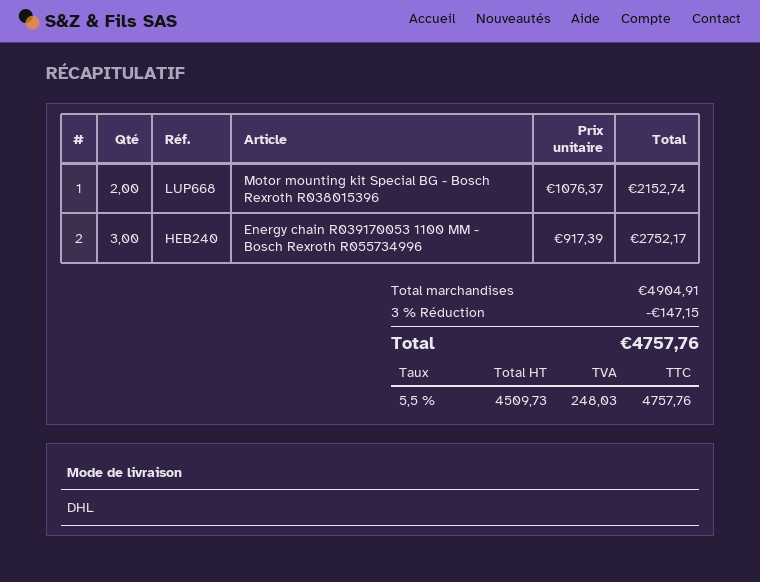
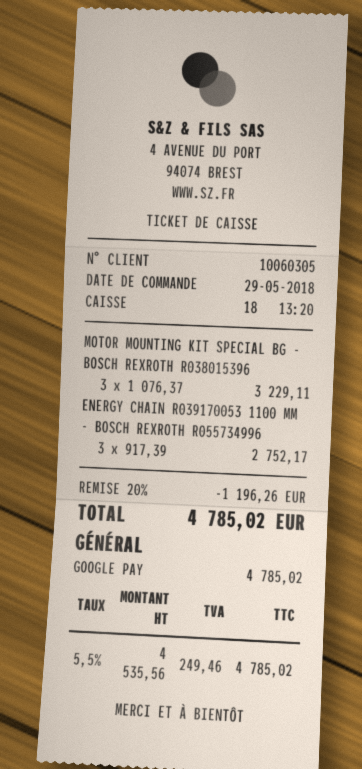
Motor mounting kit Special BG - Bosch Rexroth R038015396: 2 x 1076.37 = 2152.74 -> 3 x 1076.37 = 3229.11
discount: 3% = 147.15 -> 20% = 1196.26
net: 4509.73 -> 4535.56
tax: 5.5% = 248.03 -> 5.5% = 249.46
total: 4757.76 -> 4785.02

